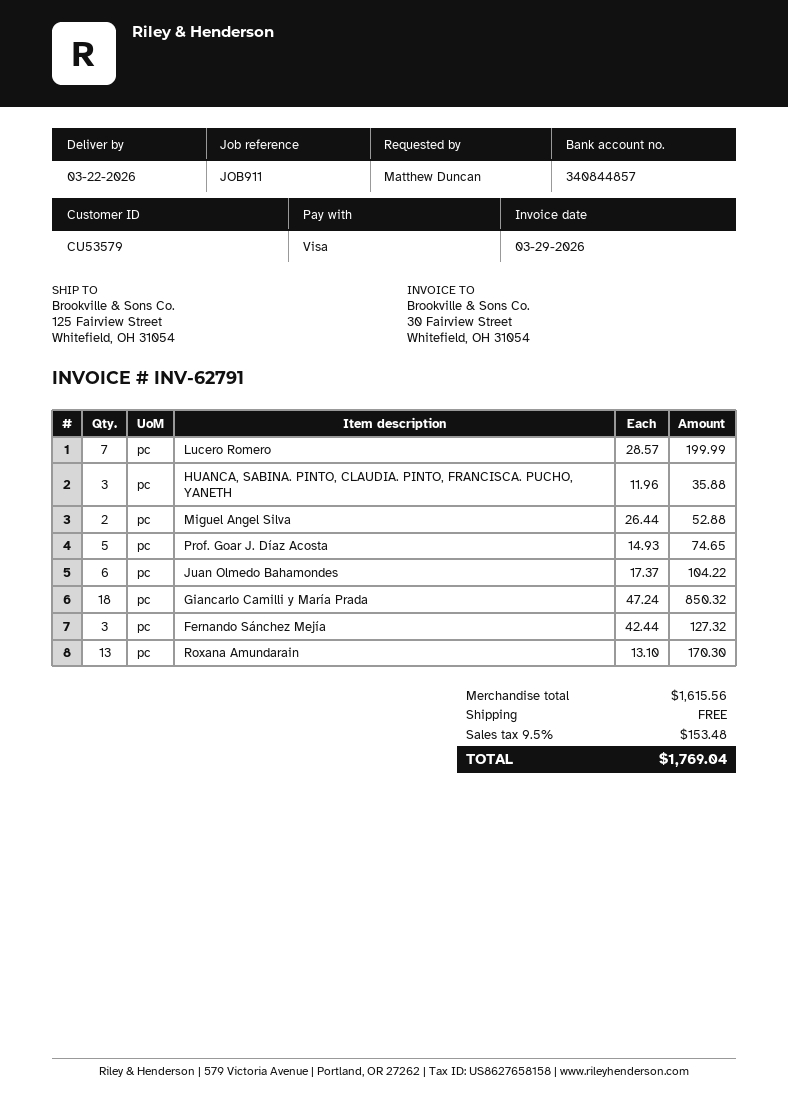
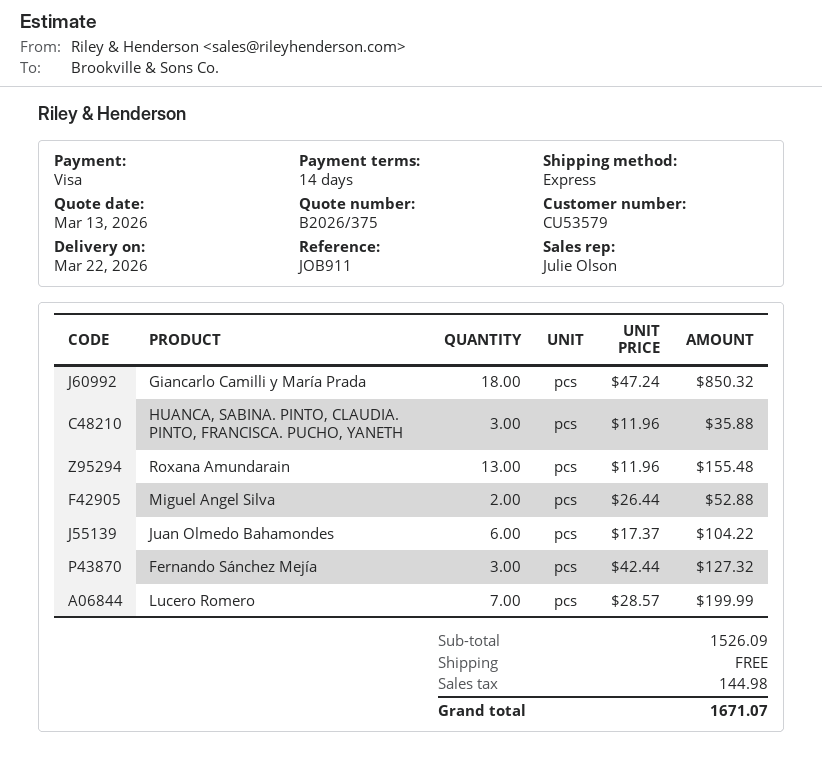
Prof. Goar J. Díaz Acosta: 5 x 14.93 = 74.65 -> none
Roxana Amundarain: 13 x 13.10 = 170.30 -> 13 x 11.96 = 155.48
subtotal: 1615.56 -> 1526.09
tax: 153.48 -> 144.98
total: 1769.04 -> 1671.07

